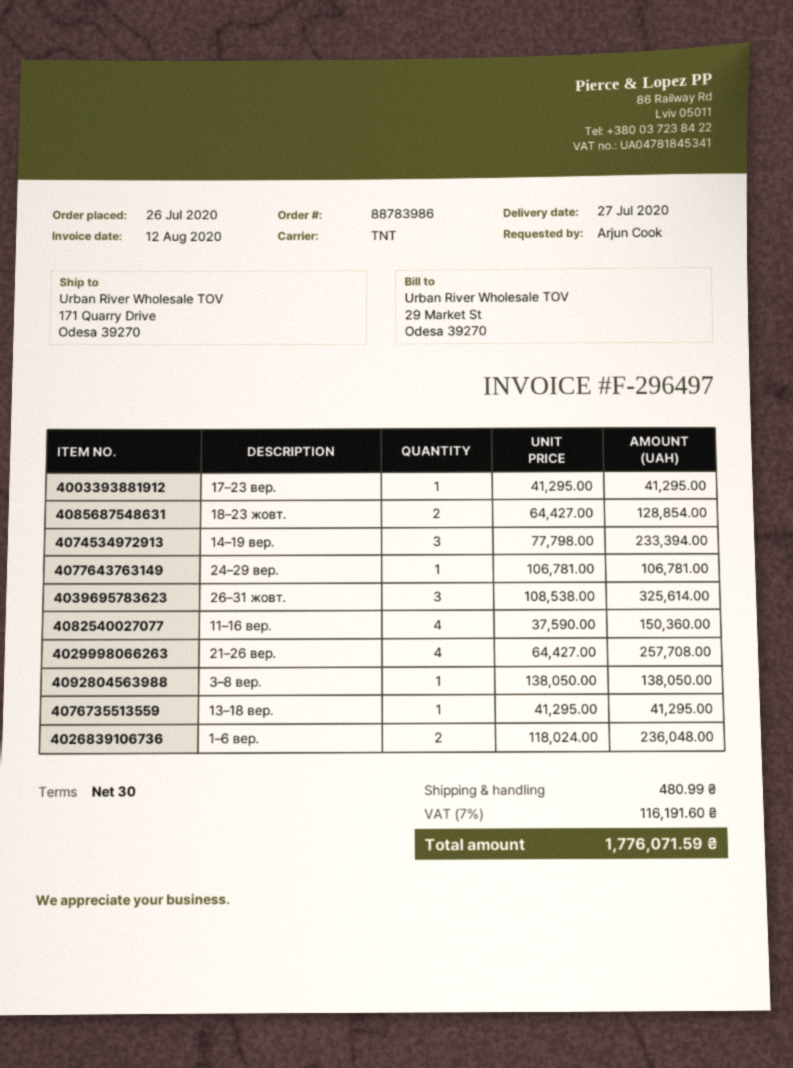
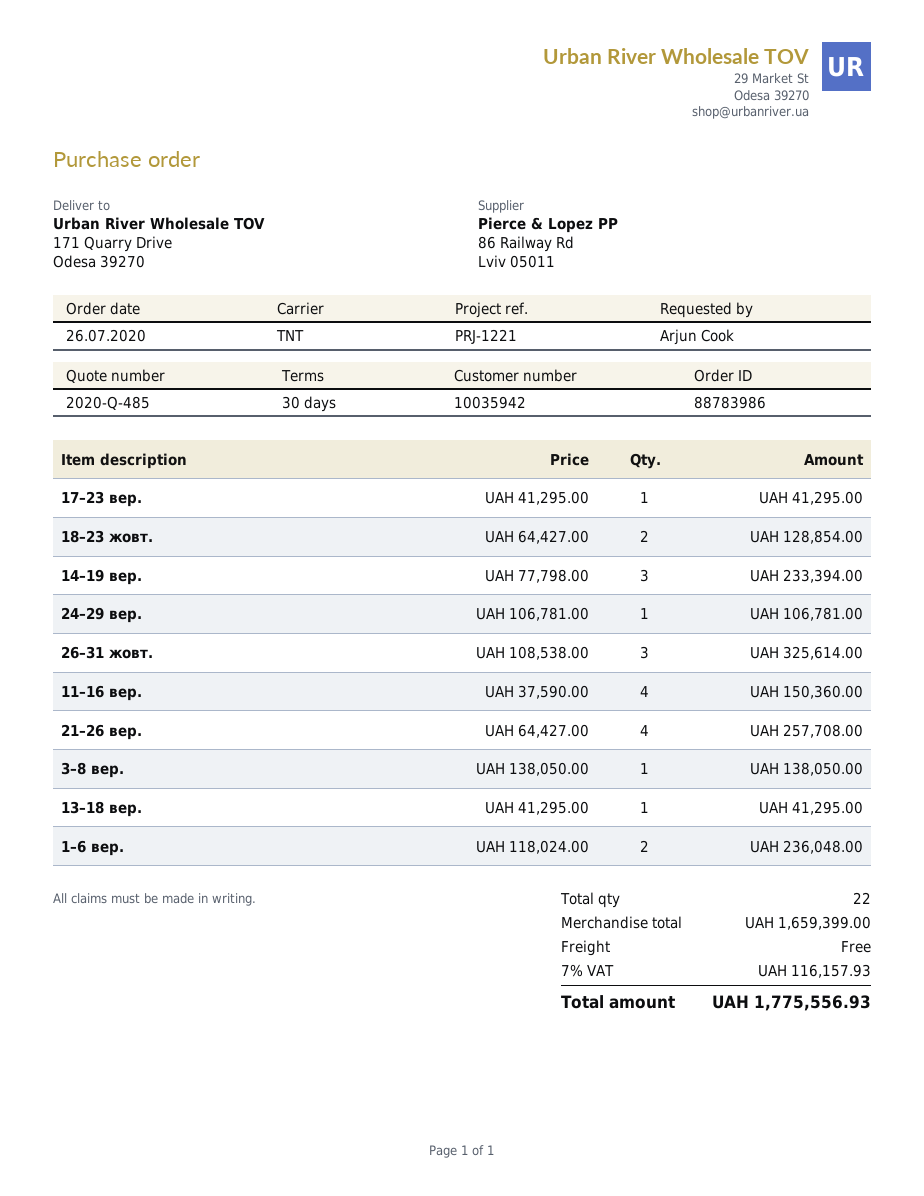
shipping: 480.99 -> 0.00
tax: 7% = 116191.60 -> 7% = 116157.93
total: 1776071.59 -> 1775556.93

